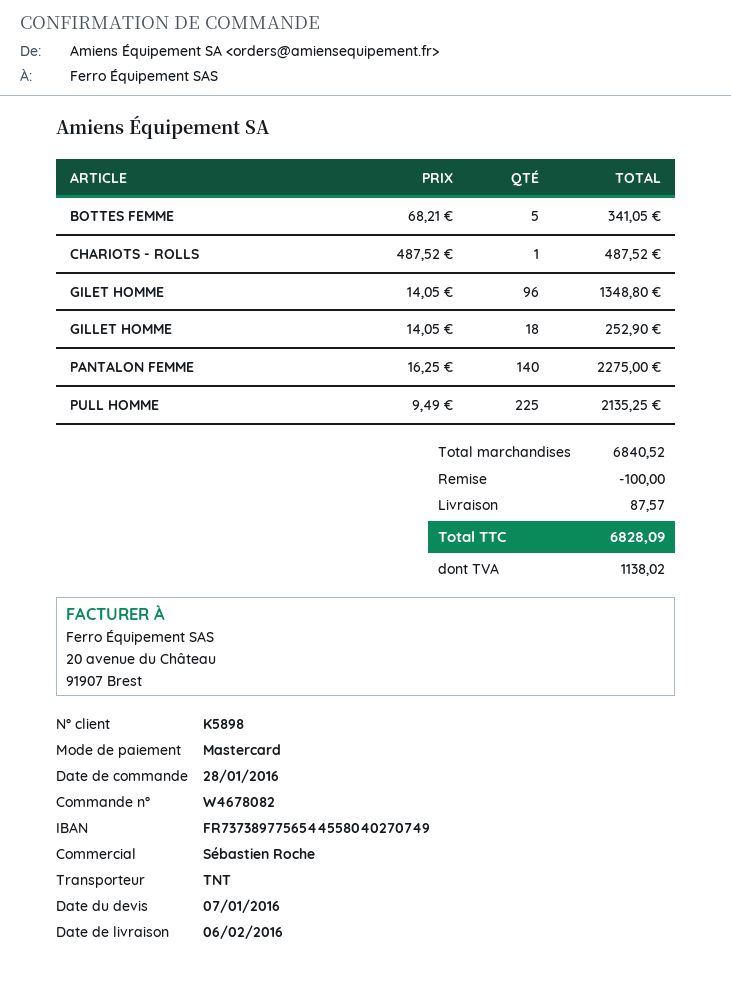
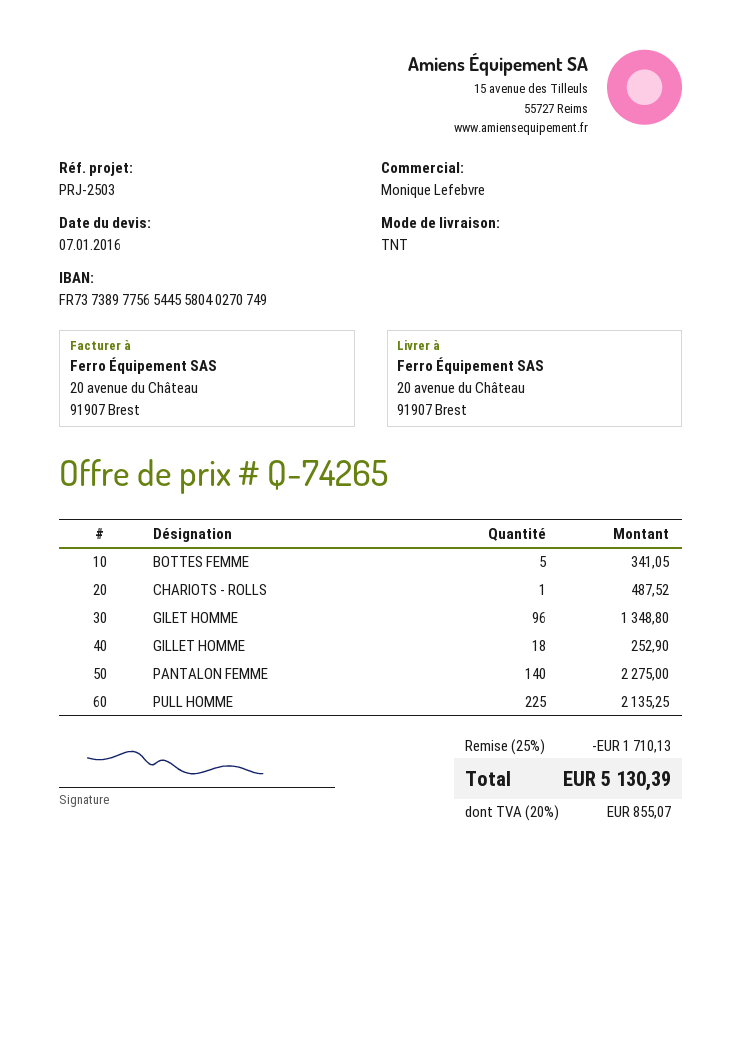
sales rep: Sébastien Roche -> Monique Lefebvre
discount: 100.00 -> 1710.13
shipping: 87.57 -> none
tax: 1138.02 -> 855.07
total: 6828.09 -> 5130.39

